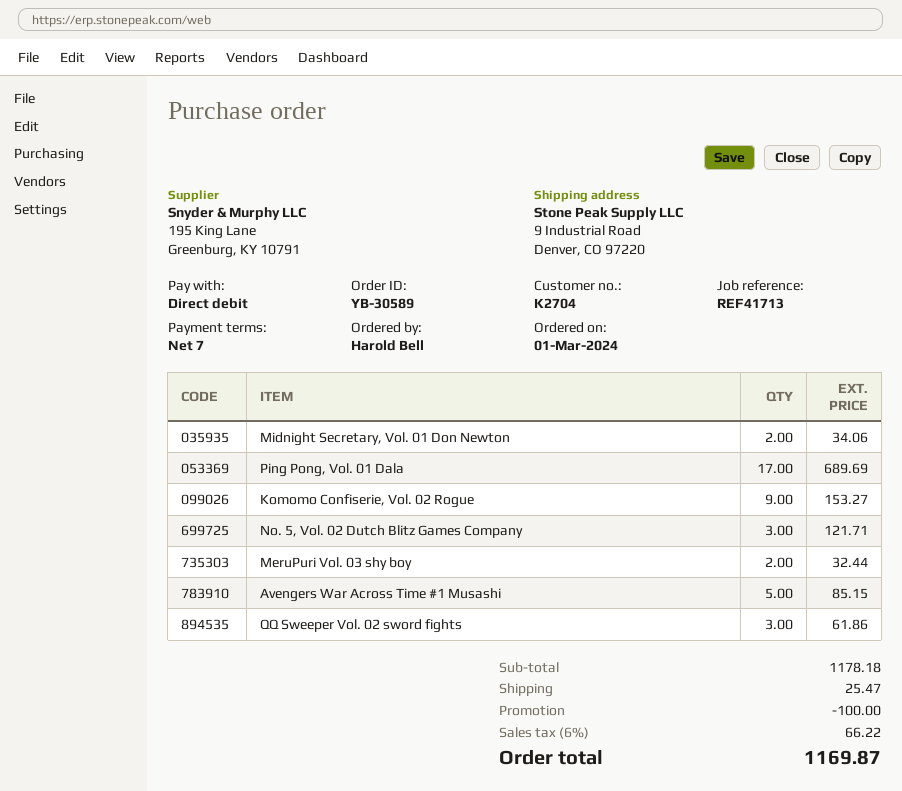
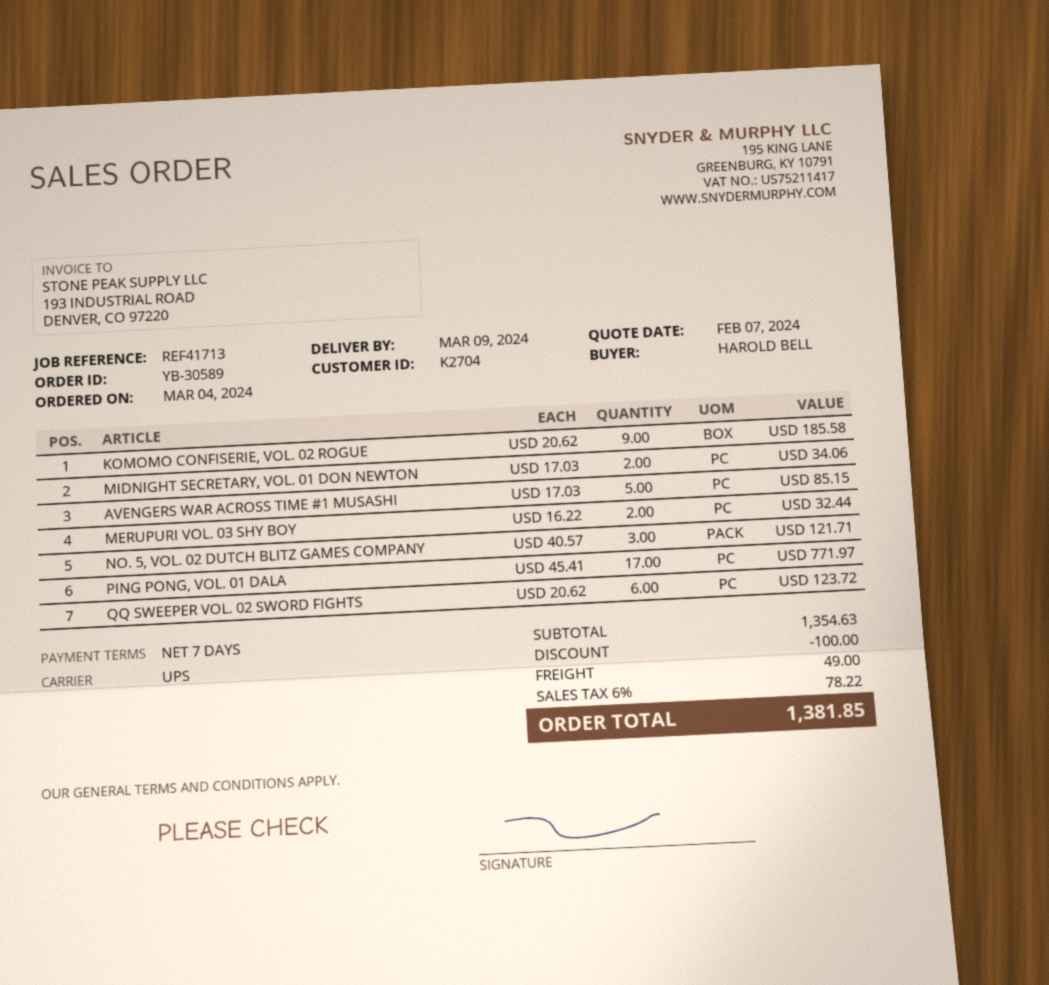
order date: 2024-03-01 -> 2024-03-04
Ping Pong, Vol. 01 Dala: 17 for 689.69 -> 17 for 771.97
Komomo Confiserie, Vol. 02 Rogue: 9 for 153.27 -> 9 for 185.58
QQ Sweeper Vol. 02 sword fights: 3 for 61.86 -> 6 for 123.72
subtotal: 1178.18 -> 1354.63
shipping: 25.47 -> 49.00
tax: 6% = 66.22 -> 6% = 78.22
total: 1169.87 -> 1381.85

